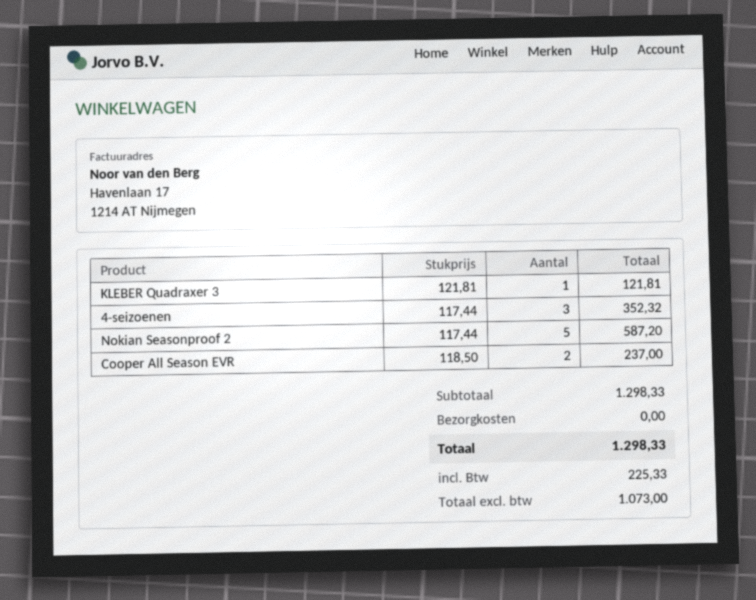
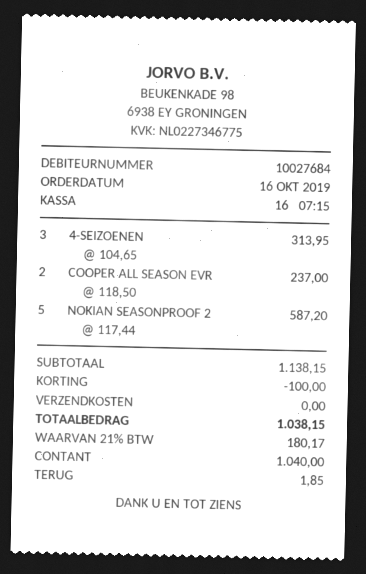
KLEBER Quadraxer 3: 1 x 121.81 = 121.81 -> none
4-seizoenen: 3 x 117.44 = 352.32 -> 3 x 104.65 = 313.95
subtotal: 1298.33 -> 1138.15
discount: none -> 100.00
tax: 225.33 -> 180.17
total: 1298.33 -> 1038.15

